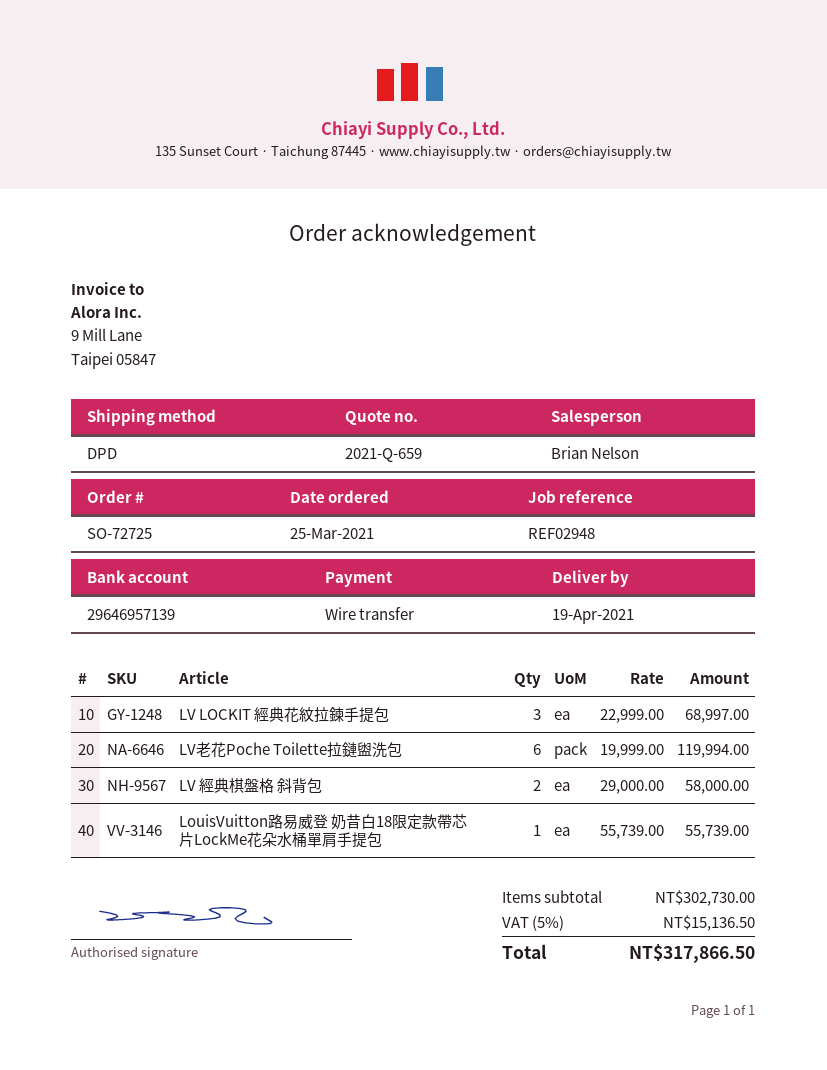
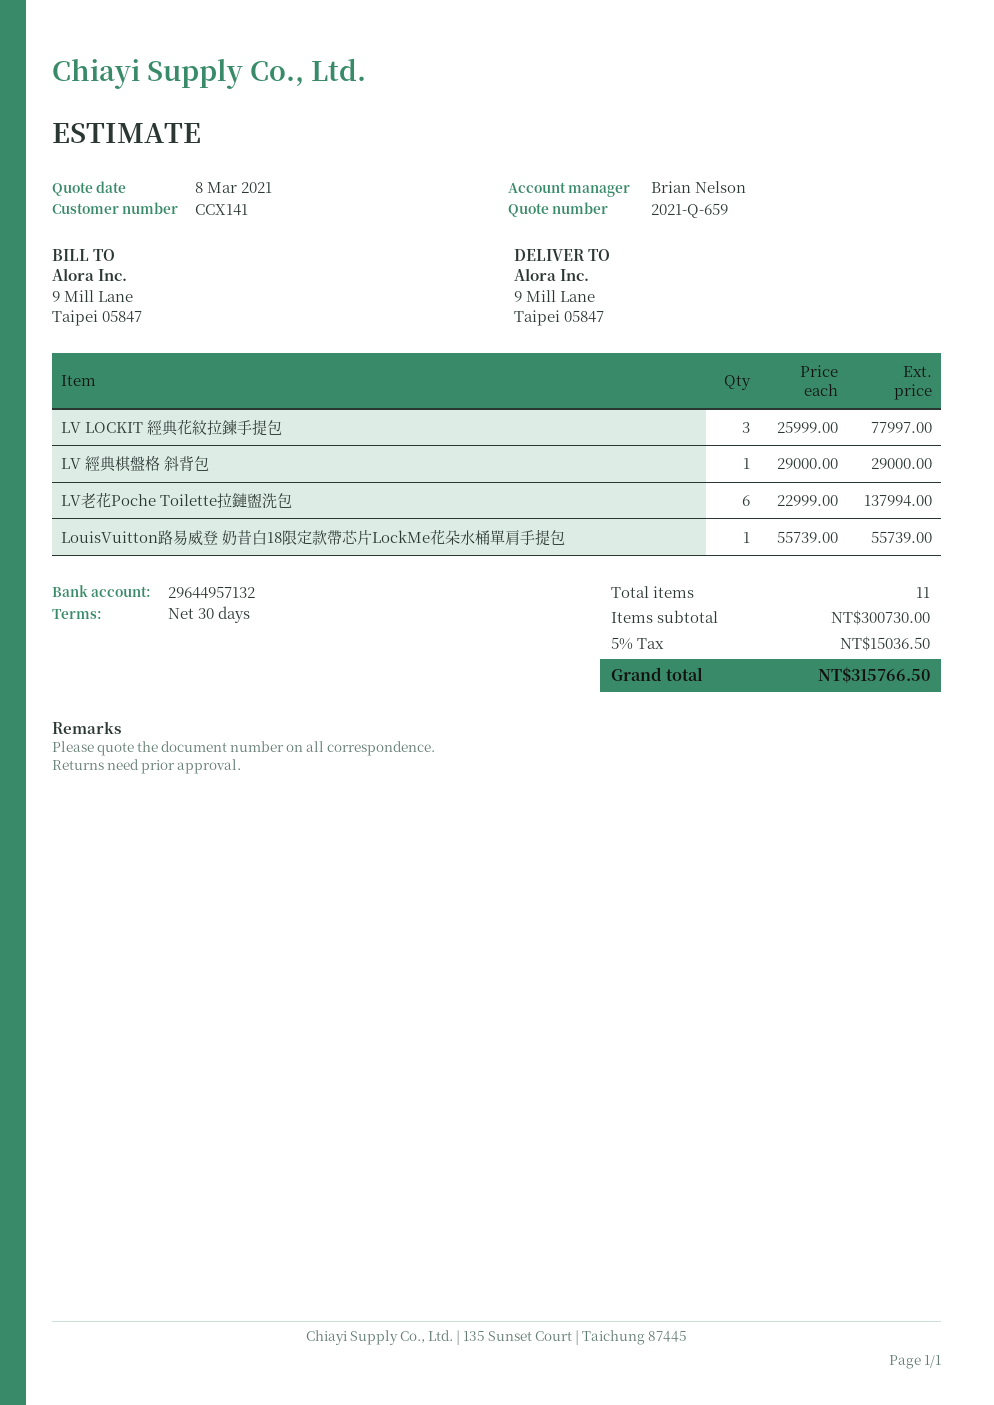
bank account: 29646957139 -> 29644957132
LV LOCKIT 經典花紋拉鍊手提包: 3 x 22999.00 = 68997.00 -> 3 x 25999.00 = 77997.00
LV老花Poche Toilette拉鏈盥洗包: 6 x 19999.00 = 119994.00 -> 6 x 22999.00 = 137994.00
LV 經典棋盤格 斜背包: 2 x 29000.00 = 58000.00 -> 1 x 29000.00 = 29000.00
subtotal: 302730.00 -> 300730.00
tax: 5% = 15136.50 -> 5% = 15036.50
total: 317866.50 -> 315766.50

